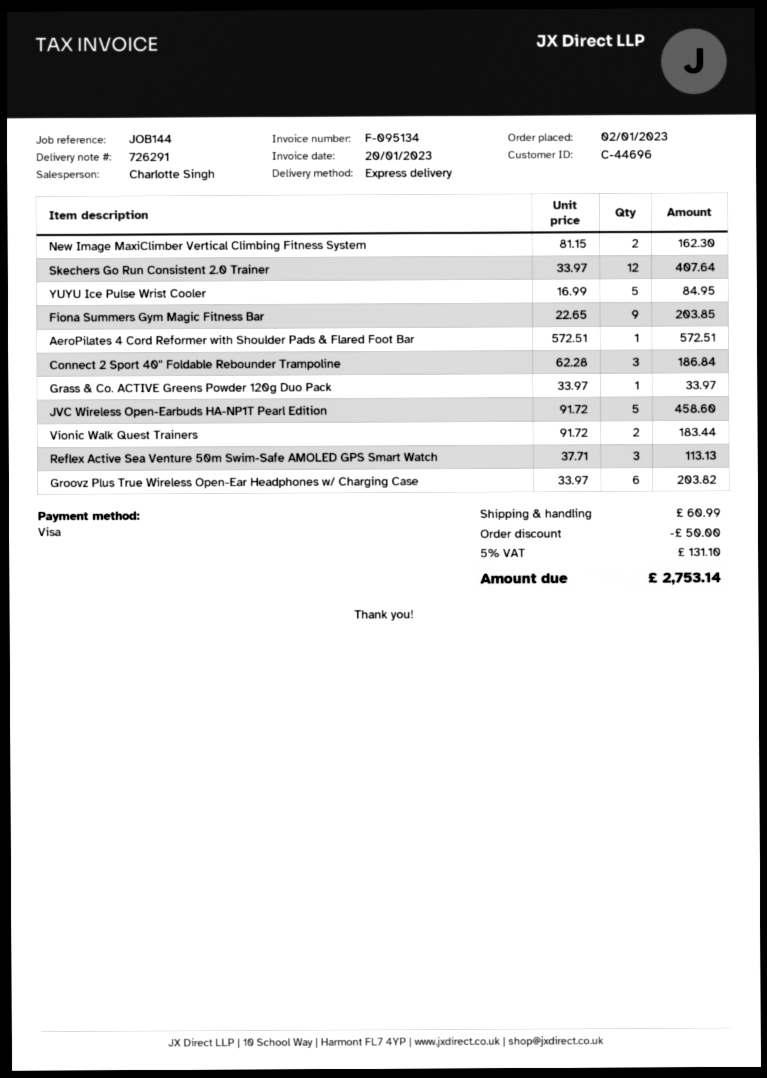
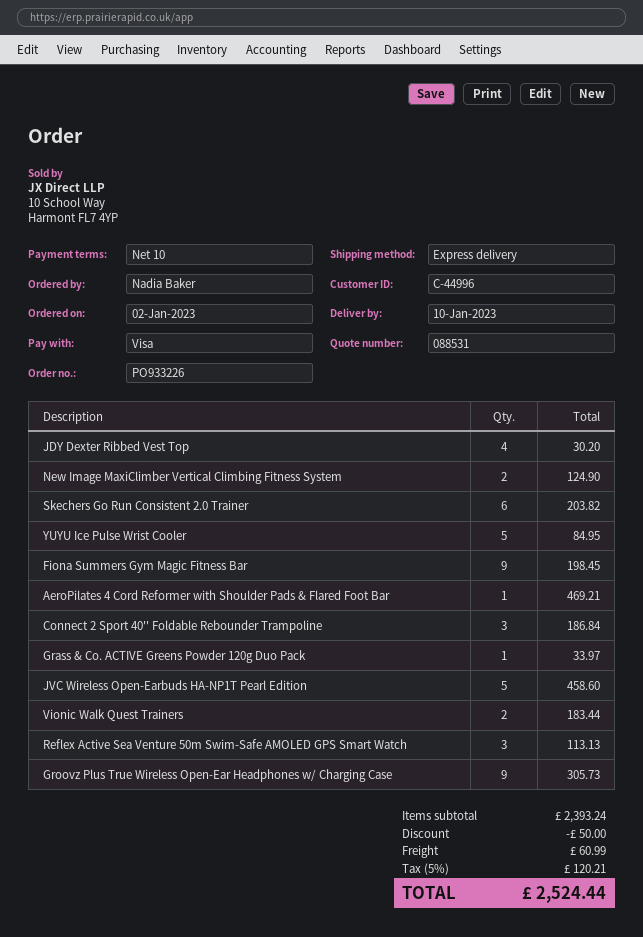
customer number: C-44696 -> C-44996
New Image MaxiClimber Vertical Climbing Fitness System: 2 for 162.30 -> 2 for 124.90
Skechers Go Run Consistent 2.0 Trainer: 12 for 407.64 -> 6 for 203.82
Fiona Summers Gym Magic Fitness Bar: 9 for 203.85 -> 9 for 198.45
AeroPilates 4 Cord Reformer with Shoulder Pads & Flared Foot Bar: 1 for 572.51 -> 1 for 469.21
Groovz Plus True Wireless Open-Ear Headphones w/ Charging Case: 6 for 203.82 -> 9 for 305.73
JDY Dexter Ribbed Vest Top: none -> 4 for 30.20
tax: 5% = 131.10 -> 5% = 120.21
total: 2753.14 -> 2524.44

